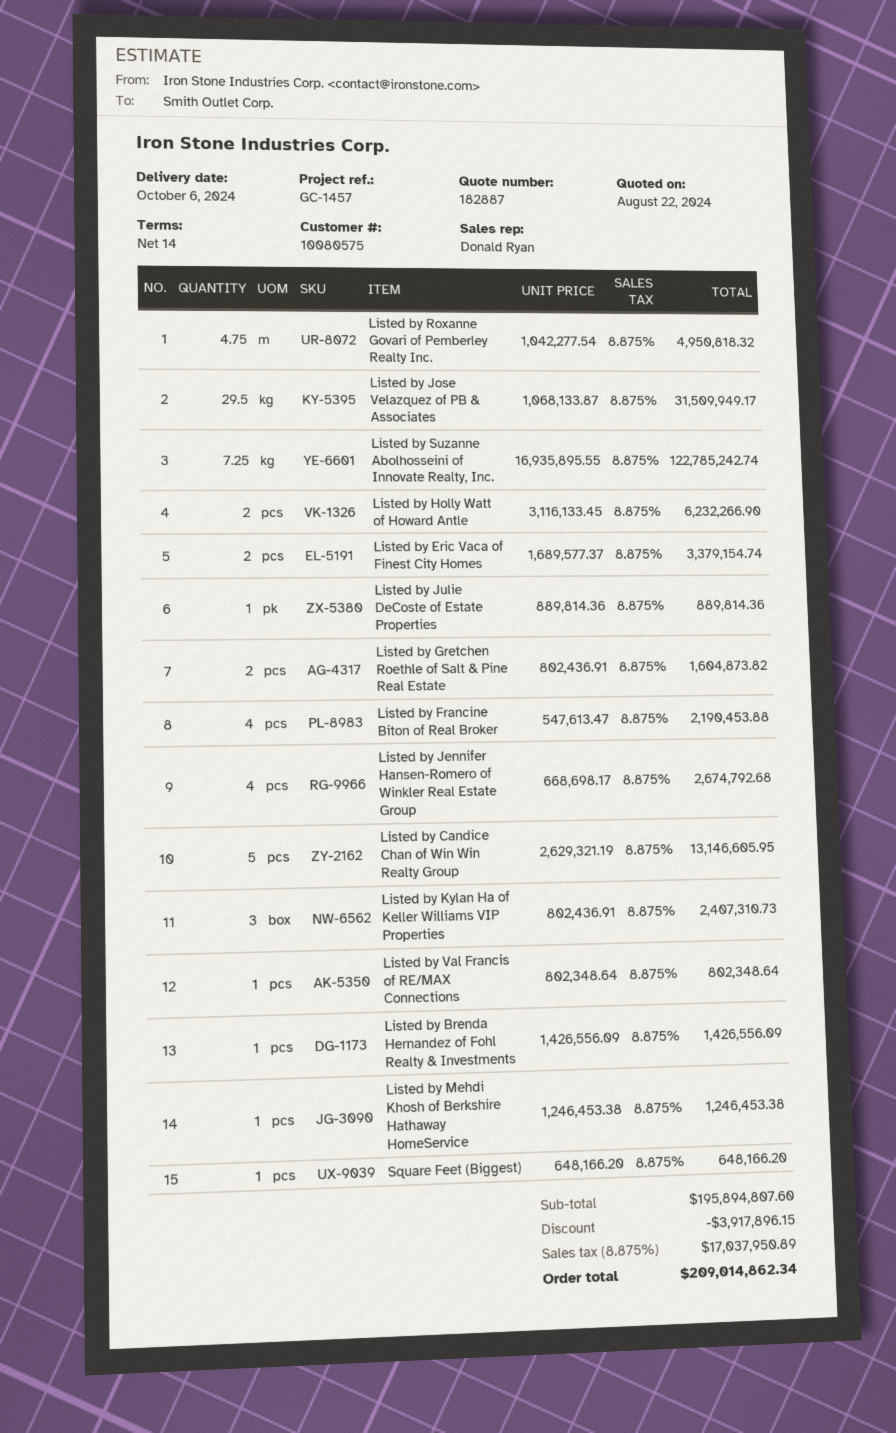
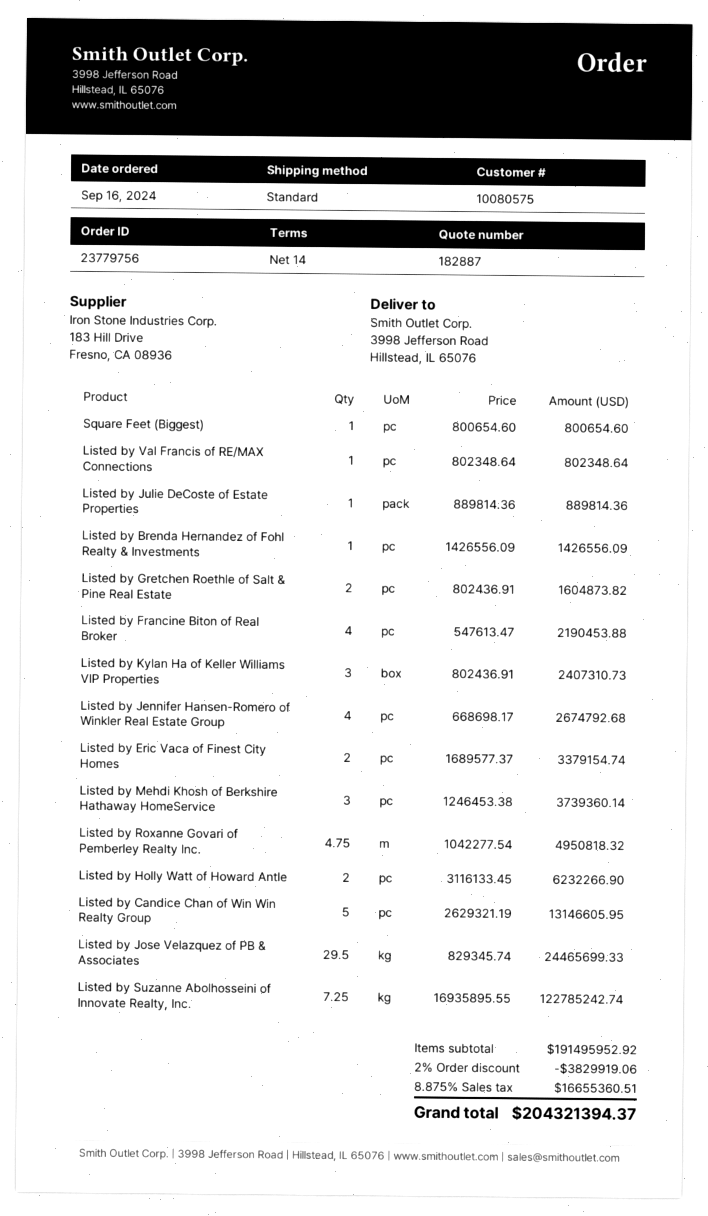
Listed by Jose Velazquez of PB & Associates: 29.5 x 1068133.87 = 31509949.17 -> 29.5 x 829345.74 = 24465699.33
Listed by Mehdi Khosh of Berkshire Hathaway HomeService: 1 x 1246453.38 = 1246453.38 -> 3 x 1246453.38 = 3739360.14
Square Feet (Biggest): 1 x 648166.20 = 648166.20 -> 1 x 800654.60 = 800654.60
subtotal: 195894807.60 -> 191495952.92
discount: 3917896.15 -> 3829919.06
tax: 8.875% = 17037950.89 -> 8.875% = 16655360.51
total: 209014862.34 -> 204321394.37

